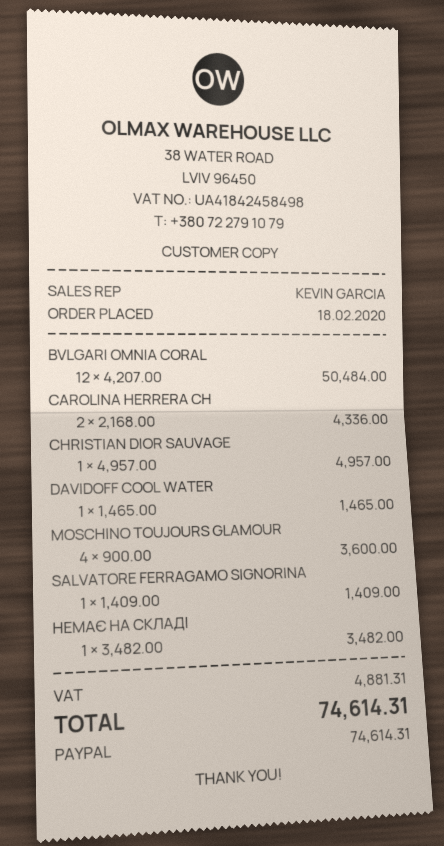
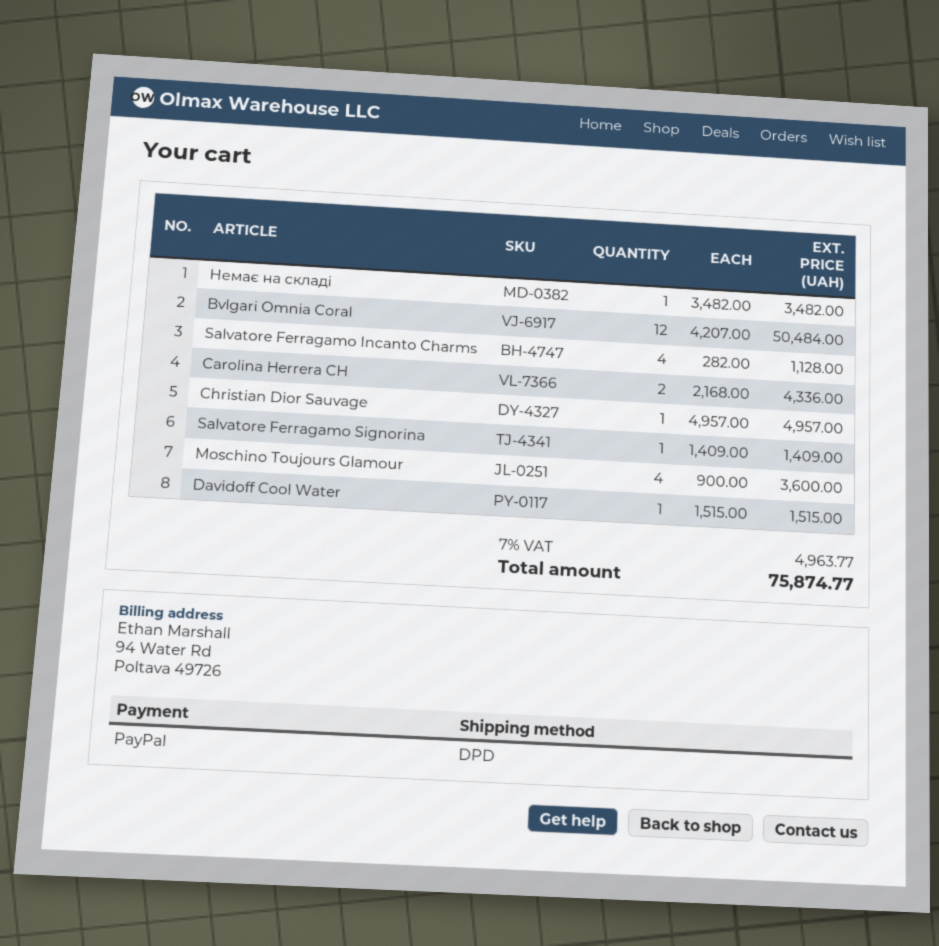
DAVIDOFF COOL WATER: 1 x 1465.00 = 1465.00 -> 1 x 1515.00 = 1515.00
Salvatore Ferragamo Incanto Charms: none -> 4 x 282.00 = 1128.00
tax: 4881.31 -> 4963.77
total: 74614.31 -> 75874.77

